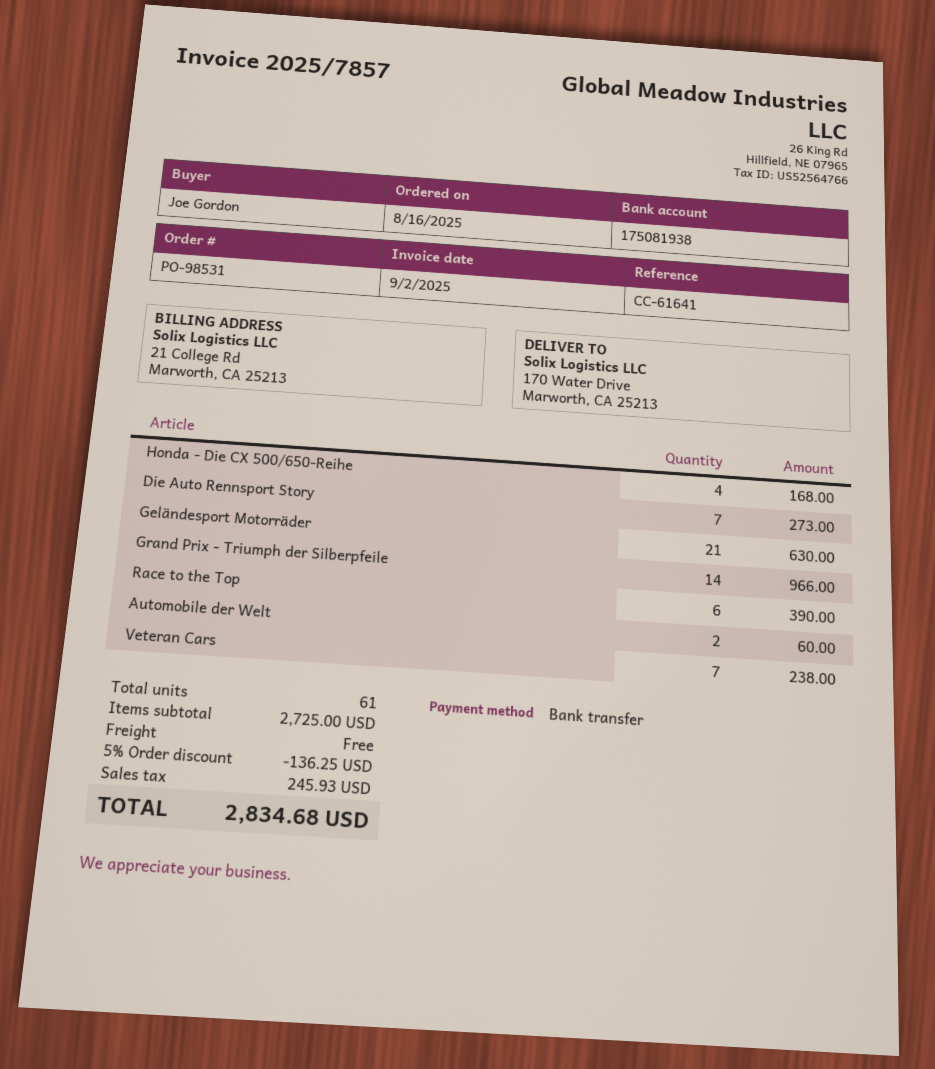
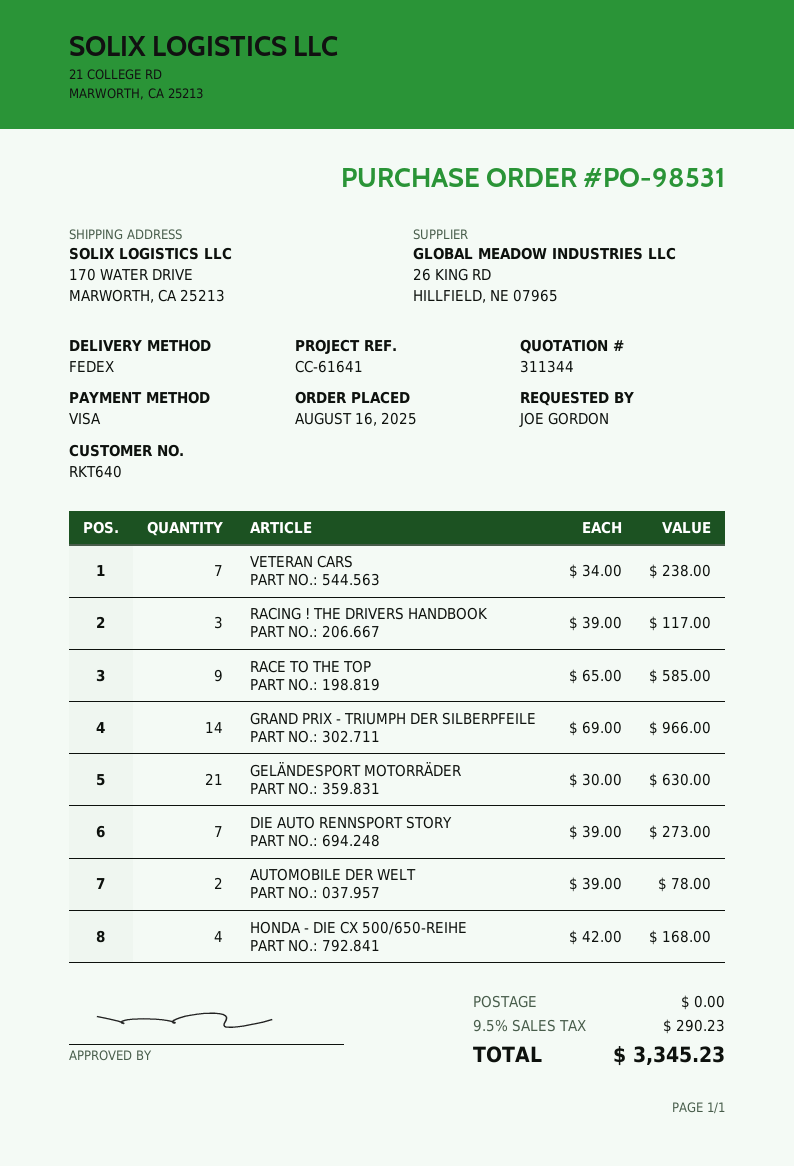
payment method: bank transfer -> Visa
Race to the Top: 6 for 390.00 -> 9 for 585.00
Automobile der Welt: 2 for 60.00 -> 2 for 78.00
RACING ! THE DRIVERS HANDBOOK: none -> 3 for 117.00
discount: 5% = 136.25 -> none
tax: 245.93 -> 290.23
total: 2834.68 -> 3345.23

